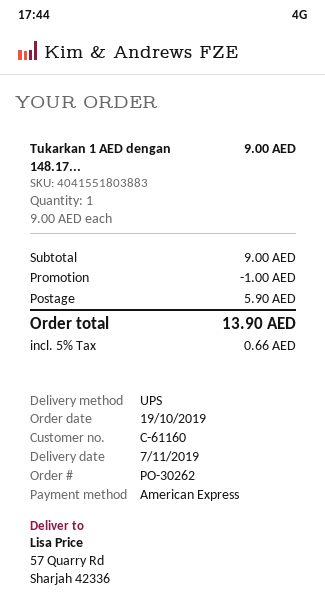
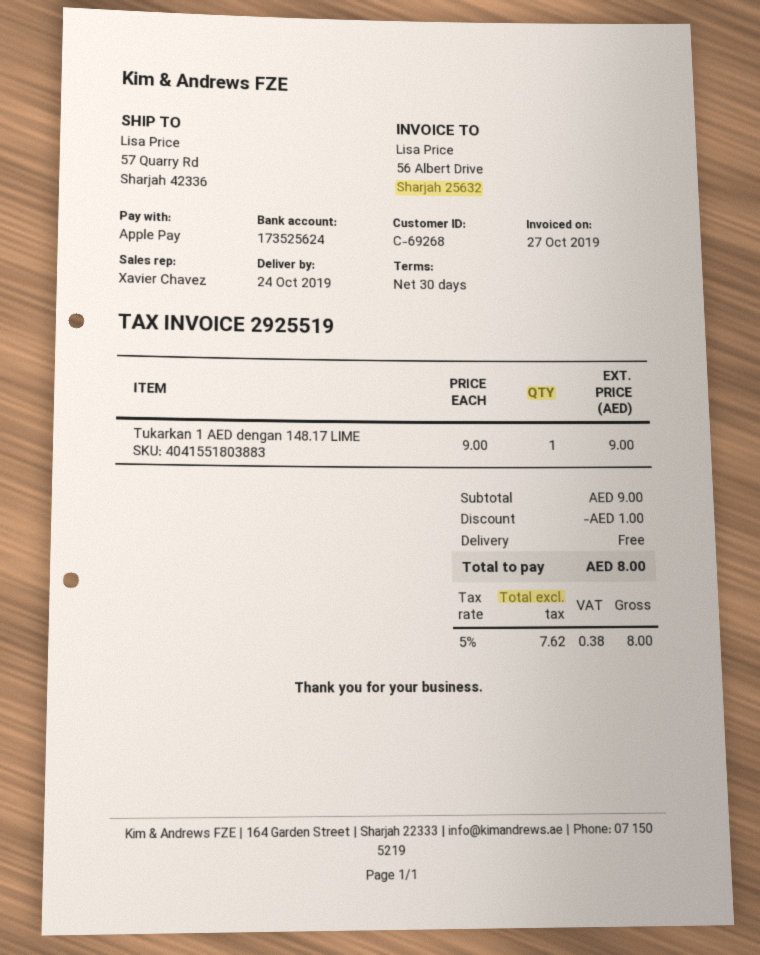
delivery date: 2019-11-07 -> 2019-10-24
customer number: C-61160 -> C-69268
payment method: American Express -> Apple Pay
shipping: 5.90 -> 0.00
tax: 5% = 0.66 -> 5% = 0.38
total: 13.90 -> 8.00

